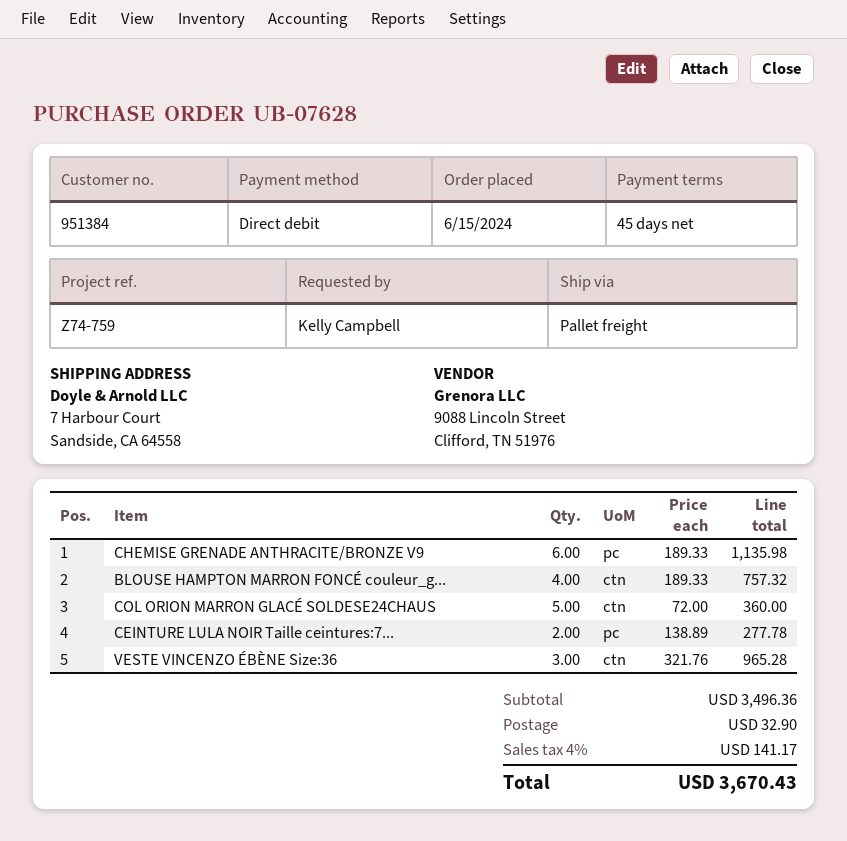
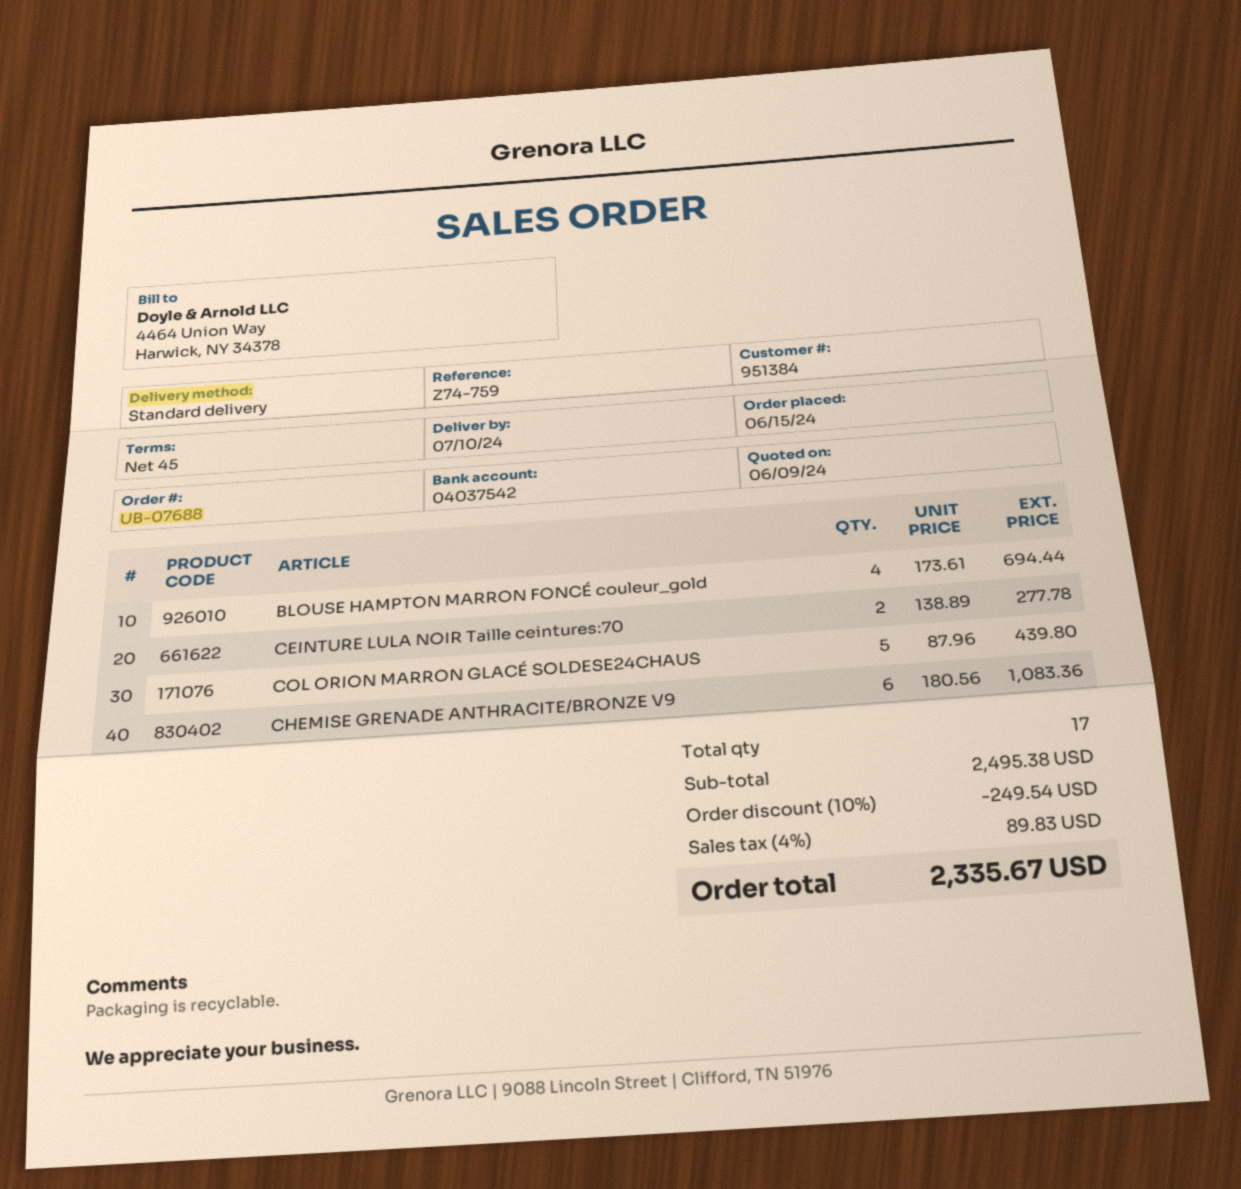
order number: UB-07628 -> UB-07688
shipping method: pallet freight -> standard
CHEMISE GRENADE ANTHRACITE/BRONZE V9: 6 x 189.33 = 1135.98 -> 6 x 180.56 = 1083.36
BLOUSE HAMPTON MARRON FONCÉ couleur_g...: 4 x 189.33 = 757.32 -> 4 x 173.61 = 694.44
COL ORION MARRON GLACÉ SOLDESE24CHAUS: 5 x 72.00 = 360.00 -> 5 x 87.96 = 439.80
VESTE VINCENZO ÉBÈNE Size:36: 3 x 321.76 = 965.28 -> none
subtotal: 3496.36 -> 2495.38
discount: none -> 10% = 249.54
shipping: 32.90 -> none
tax: 4% = 141.17 -> 4% = 89.83
total: 3670.43 -> 2335.67

